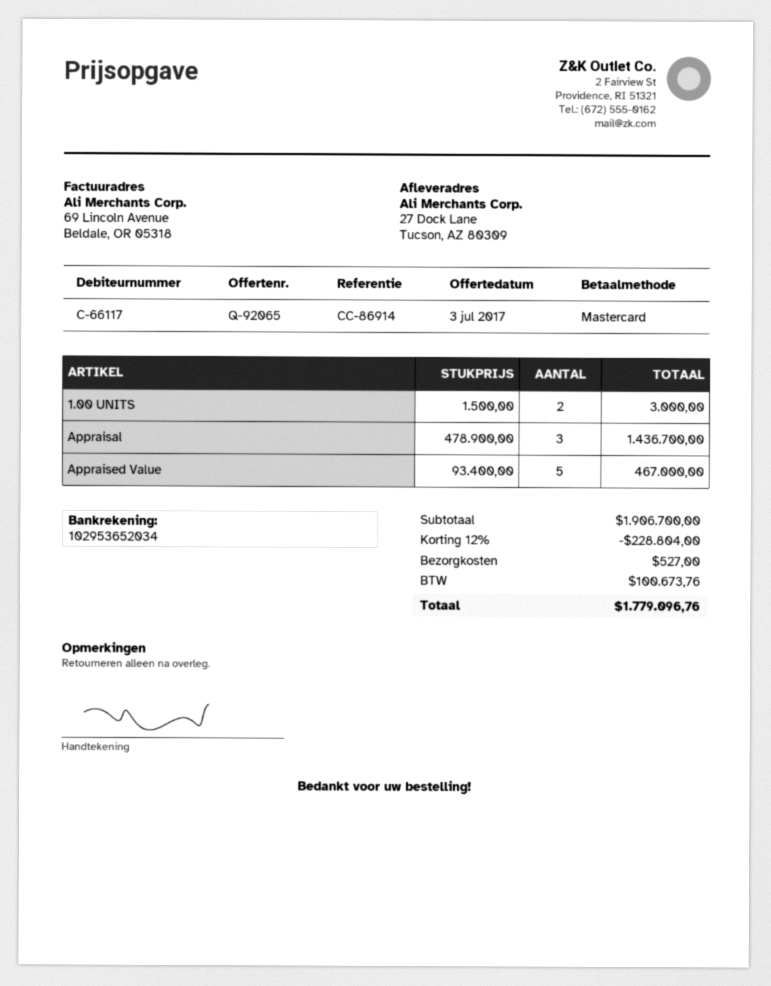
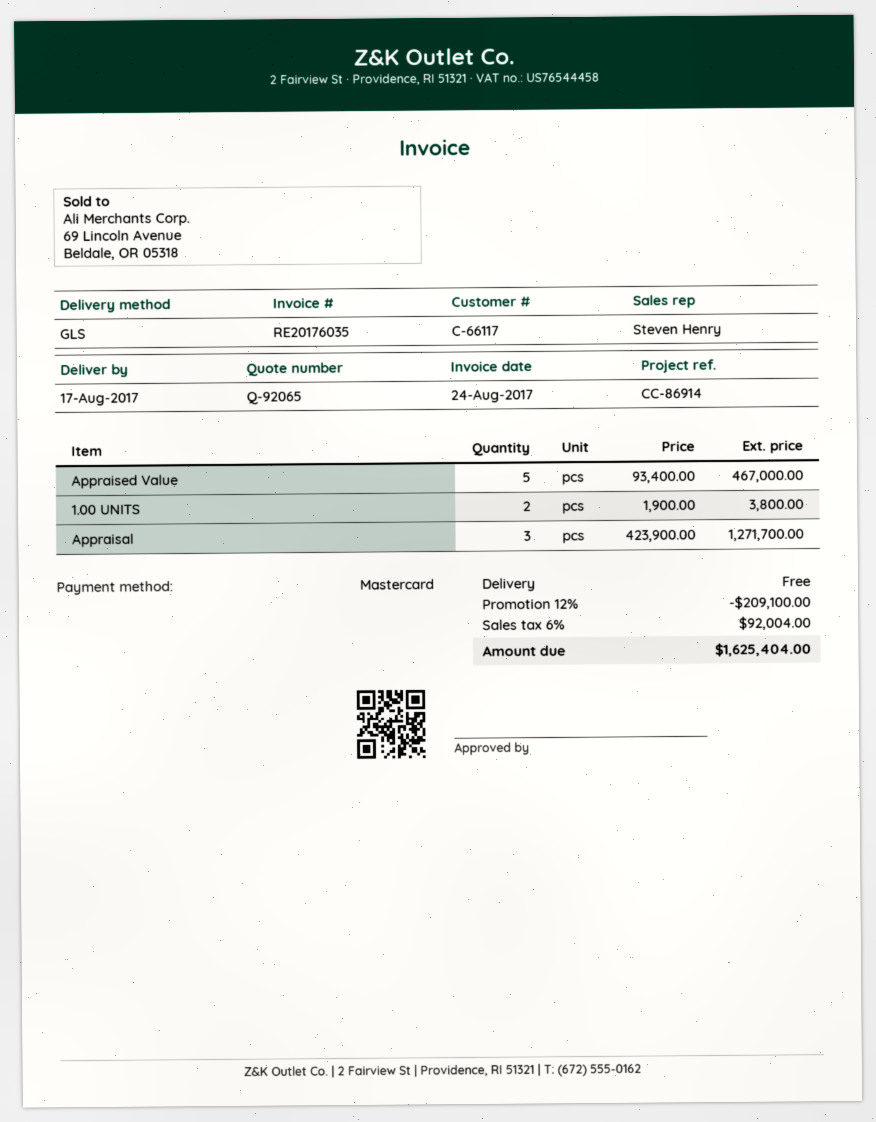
1.00 UNITS: 2 x 1500.00 = 3000.00 -> 2 x 1900.00 = 3800.00
Appraisal: 3 x 478900.00 = 1436700.00 -> 3 x 423900.00 = 1271700.00
discount: 12% = 228804.00 -> 12% = 209100.00
shipping: 527.00 -> 0.00
tax: 100673.76 -> 92004.00
total: 1779096.76 -> 1625404.00

